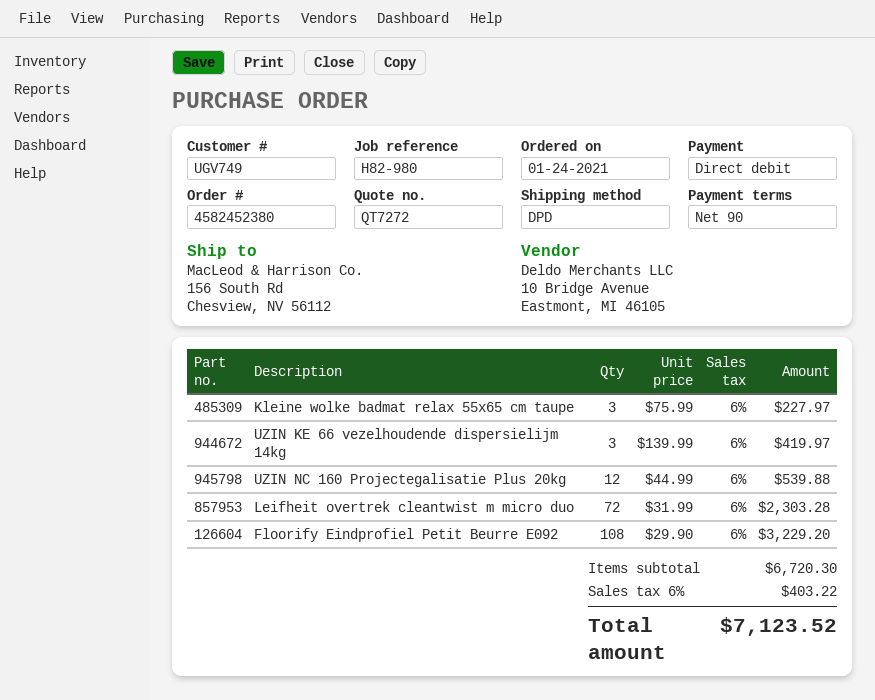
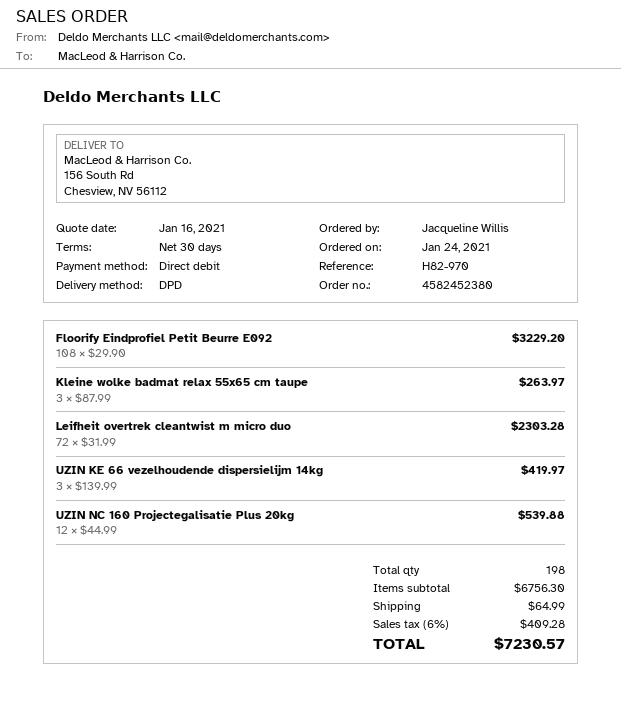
payment terms: 90 days -> 30 days
reference: H82-980 -> H82-970
Kleine wolke badmat relax 55x65 cm taupe: 3 x 75.99 = 227.97 -> 3 x 87.99 = 263.97
subtotal: 6720.30 -> 6756.30
shipping: none -> 64.99
tax: 6% = 403.22 -> 6% = 409.28
total: 7123.52 -> 7230.57

